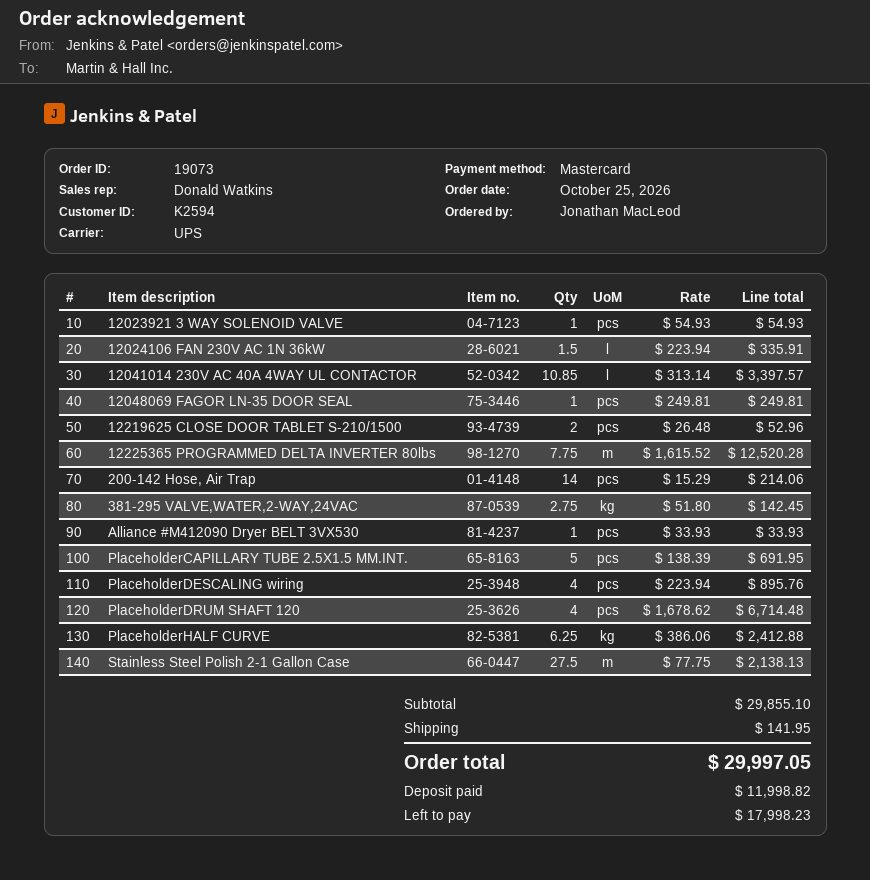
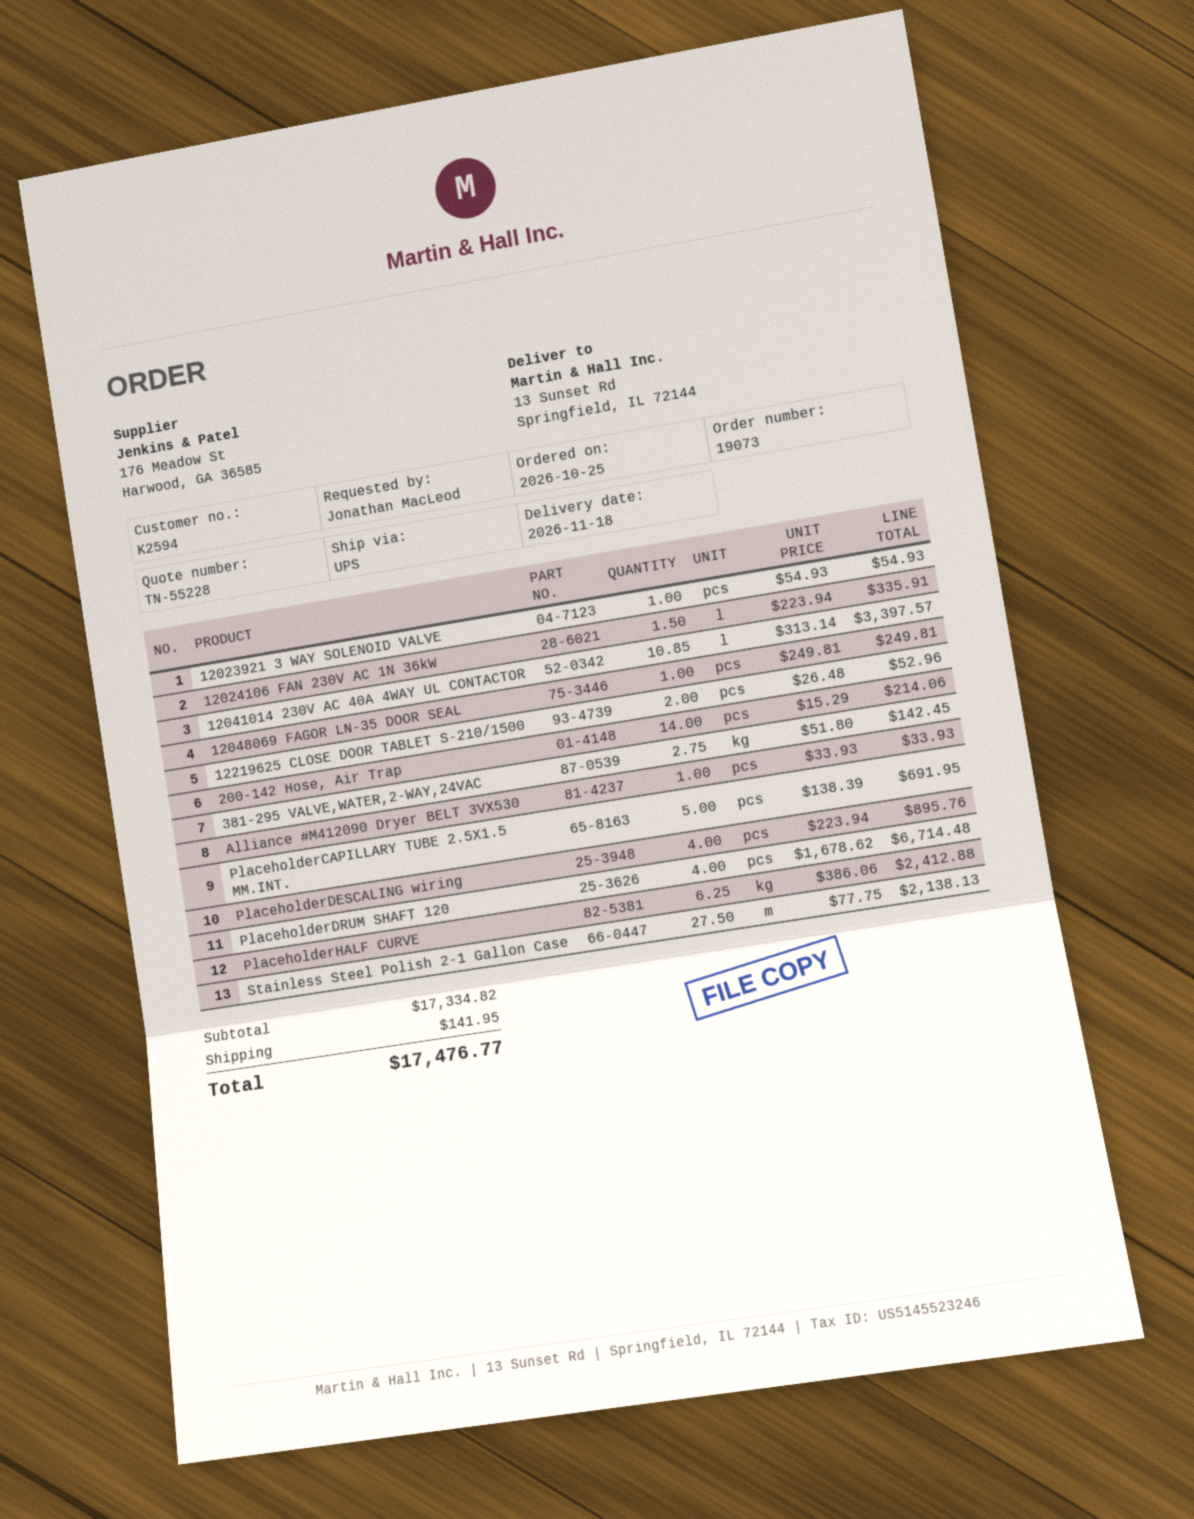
12225365 PROGRAMMED DELTA INVERTER 80lbs: 7.75 x 1615.52 = 12520.28 -> none
subtotal: 29855.10 -> 17334.82
total: 29997.05 -> 17476.77

